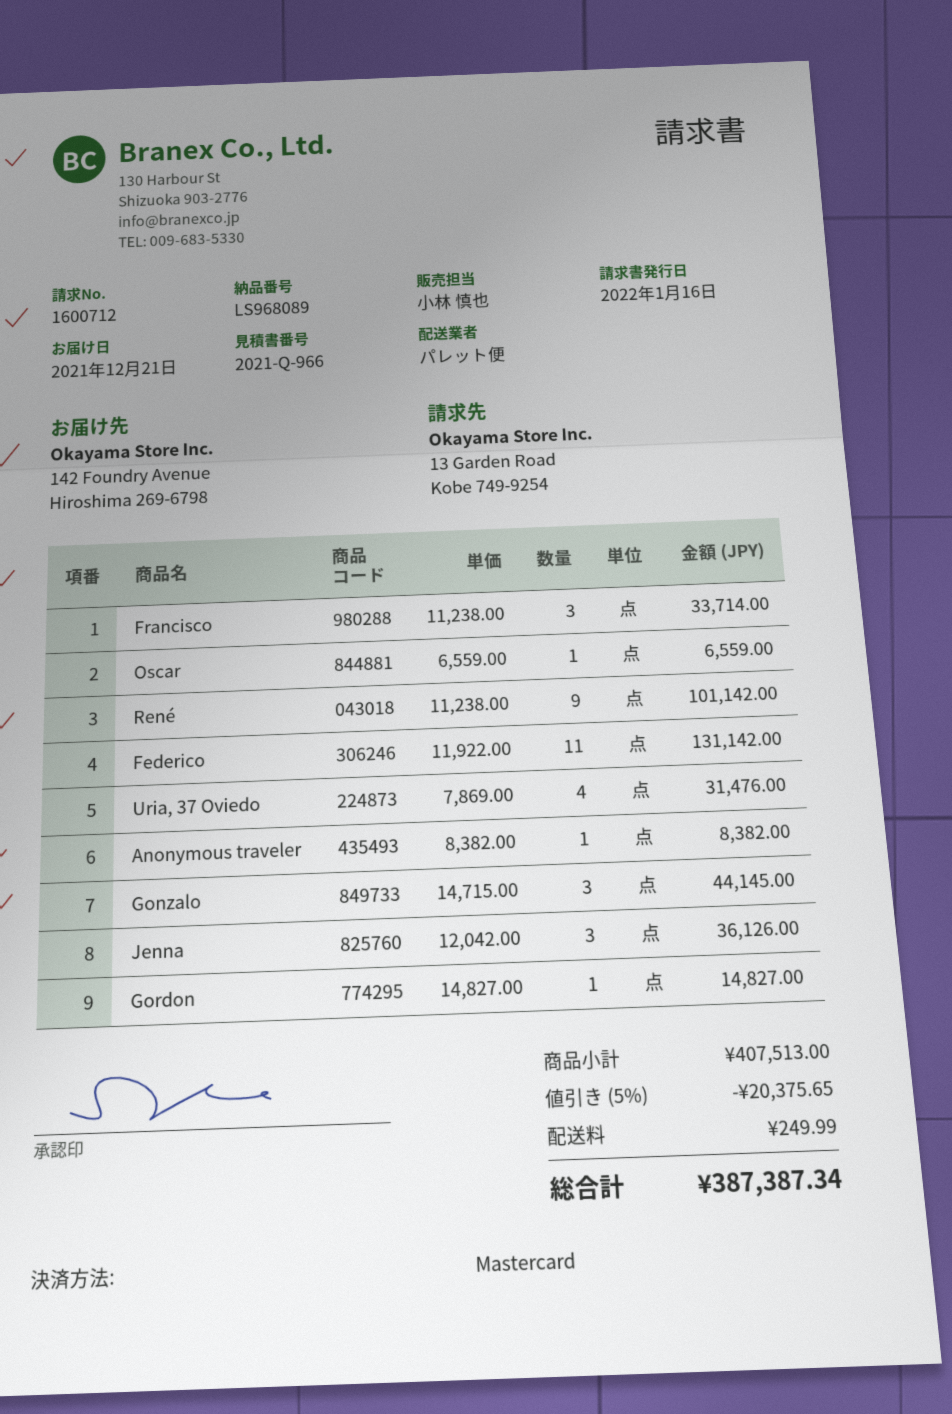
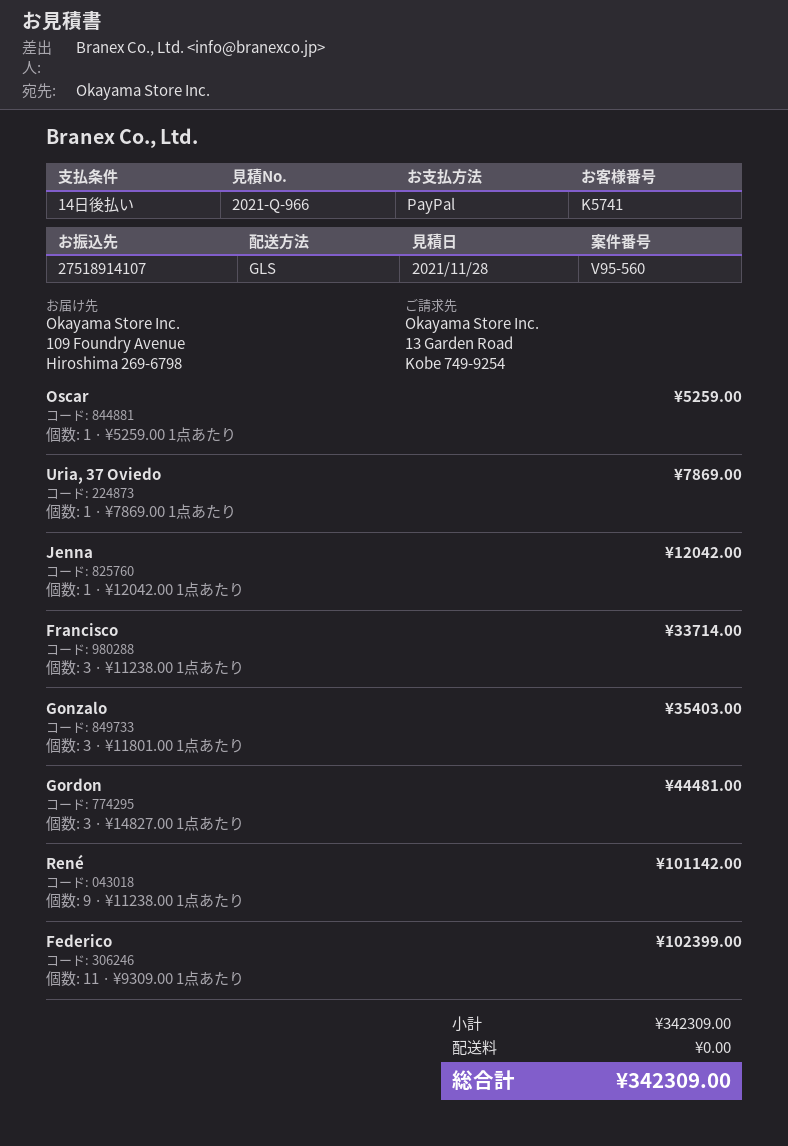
payment method: Mastercard -> PayPal
shipping method: pallet freight -> GLS
ship to: 142 Foundry Avenue, Hiroshima 269-6798 -> 109 Foundry Avenue, Hiroshima 269-6798
Oscar: 1 x 6559.00 = 6559.00 -> 1 x 5259.00 = 5259.00
Federico: 11 x 11922.00 = 131142.00 -> 11 x 9309.00 = 102399.00
Uria, 37 Oviedo: 4 x 7869.00 = 31476.00 -> 1 x 7869.00 = 7869.00
Anonymous traveler: 1 x 8382.00 = 8382.00 -> none
Gonzalo: 3 x 14715.00 = 44145.00 -> 3 x 11801.00 = 35403.00
Jenna: 3 x 12042.00 = 36126.00 -> 1 x 12042.00 = 12042.00
Gordon: 1 x 14827.00 = 14827.00 -> 3 x 14827.00 = 44481.00
subtotal: 407513.00 -> 342309.00
discount: 5% = 20375.65 -> none
shipping: 249.99 -> 0.00
total: 387387.34 -> 342309.00

